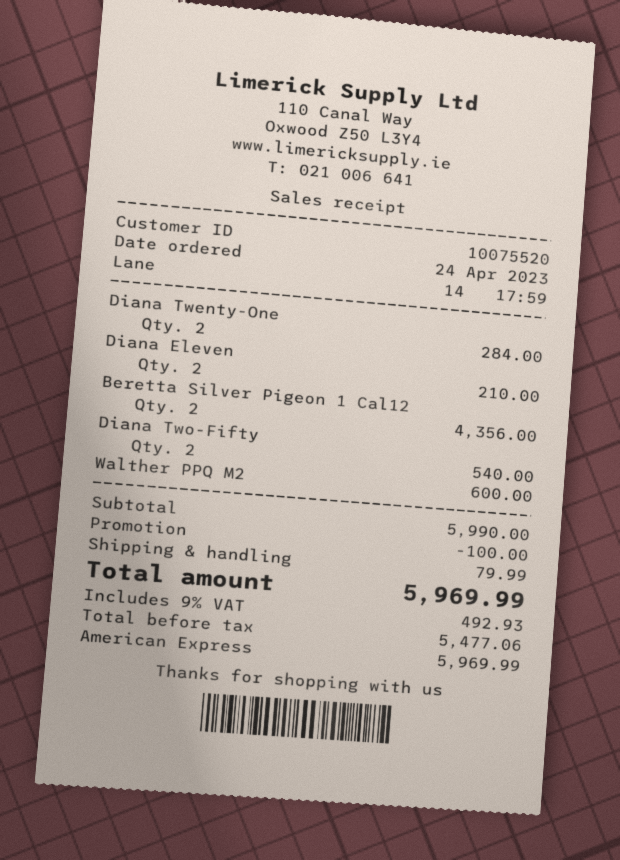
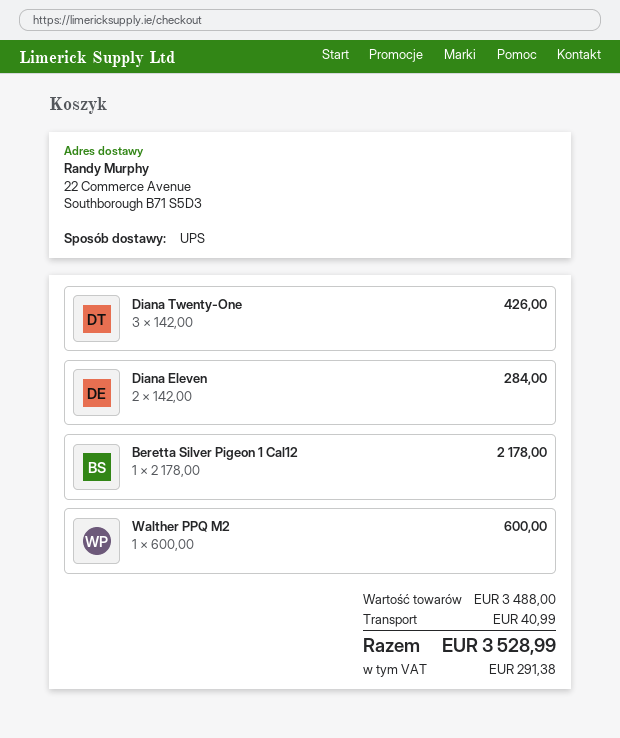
Diana Twenty-One: 2 for 284.00 -> 3 for 426.00
Diana Eleven: 2 for 210.00 -> 2 for 284.00
Beretta Silver Pigeon 1 Cal12: 2 for 4356.00 -> 1 for 2178.00
Diana Two-Fifty: 2 for 540.00 -> none
subtotal: 5990.00 -> 3488.00
discount: 100.00 -> none
shipping: 79.99 -> 40.99
tax: 492.93 -> 291.38
total: 5969.99 -> 3528.99

